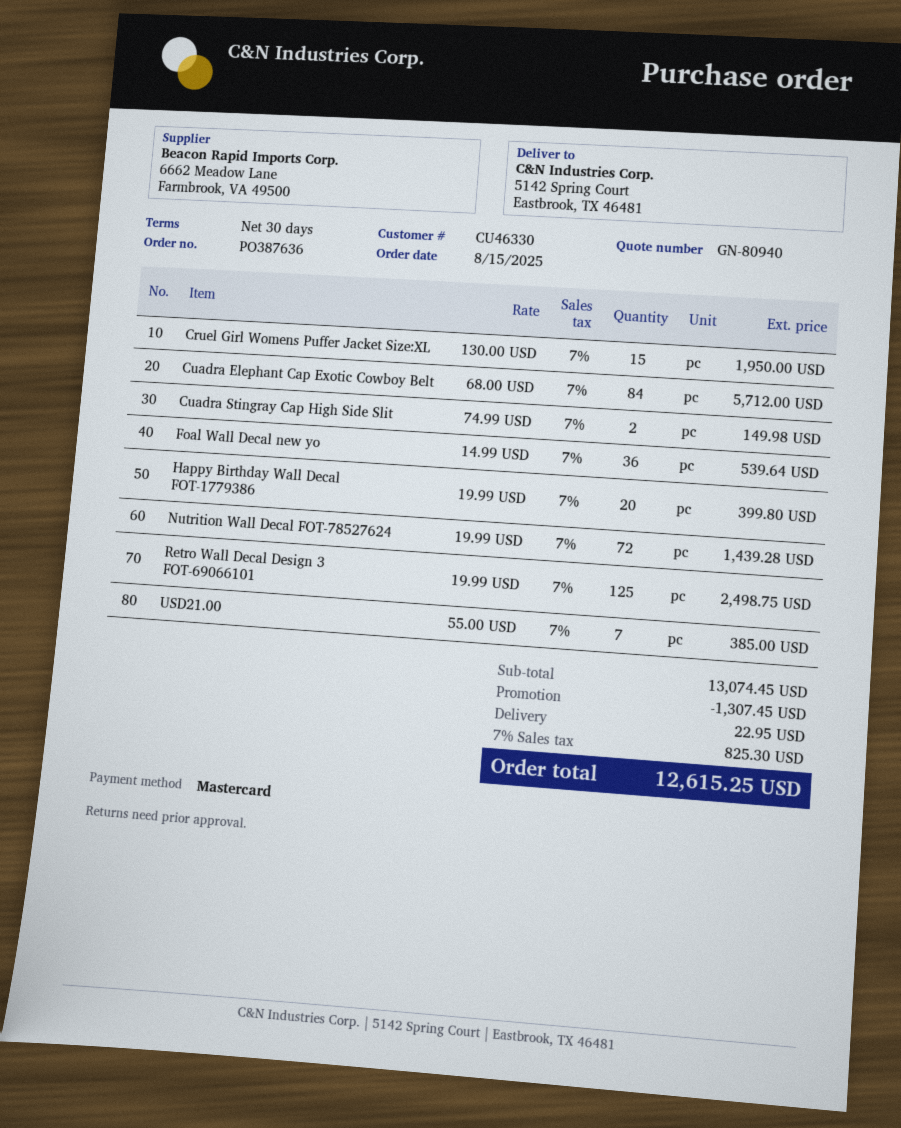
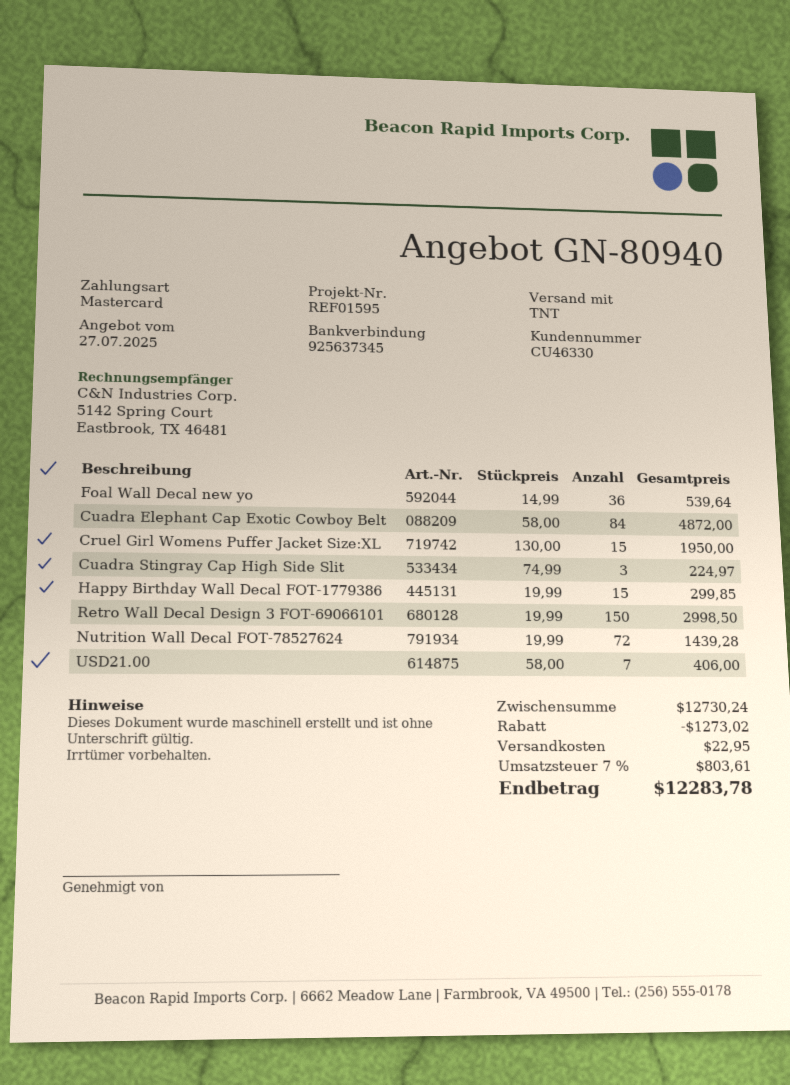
Cuadra Elephant Cap Exotic Cowboy Belt: 84 x 68.00 = 5712.00 -> 84 x 58.00 = 4872.00
Cuadra Stingray Cap High Side Slit: 2 x 74.99 = 149.98 -> 3 x 74.99 = 224.97
Happy Birthday Wall Decal FOT-1779386: 20 x 19.99 = 399.80 -> 15 x 19.99 = 299.85
Retro Wall Decal Design 3 FOT-69066101: 125 x 19.99 = 2498.75 -> 150 x 19.99 = 2998.50
USD21.00: 7 x 55.00 = 385.00 -> 7 x 58.00 = 406.00
subtotal: 13074.45 -> 12730.24
discount: 1307.45 -> 1273.02
tax: 7% = 825.30 -> 7% = 803.61
total: 12615.25 -> 12283.78

